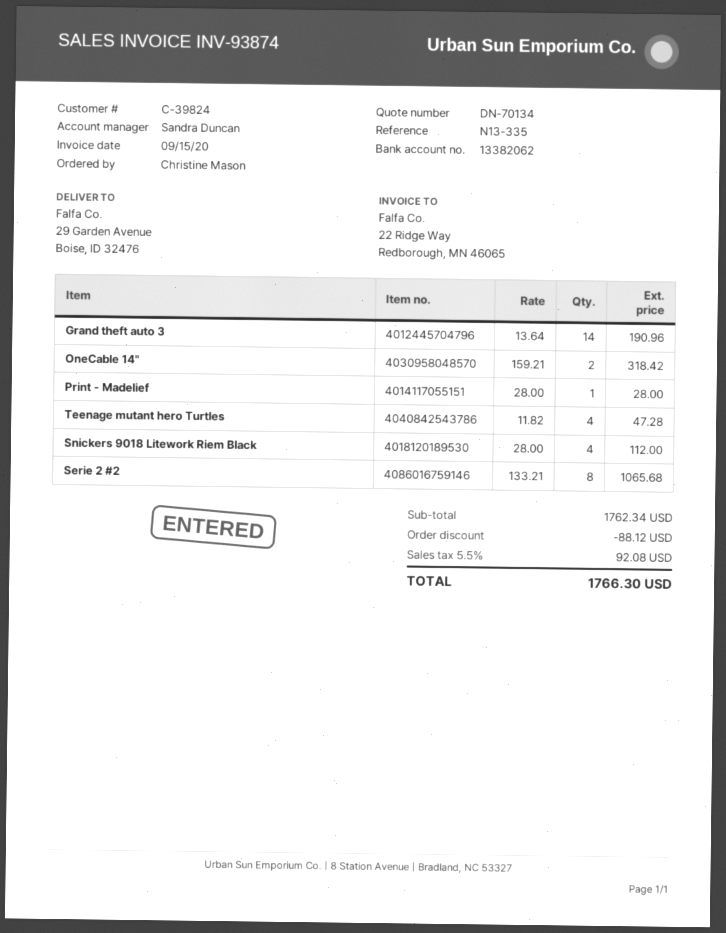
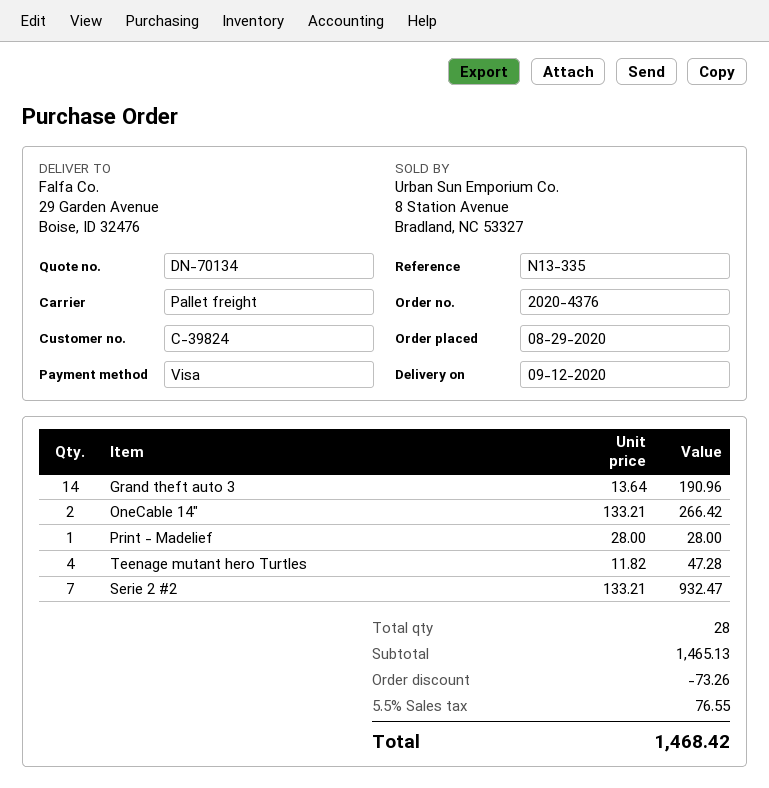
OneCable 14": 2 x 159.21 = 318.42 -> 2 x 133.21 = 266.42
Snickers 9018 Litework Riem Black: 4 x 28.00 = 112.00 -> none
Serie 2 #2: 8 x 133.21 = 1065.68 -> 7 x 133.21 = 932.47
subtotal: 1762.34 -> 1465.13
discount: 88.12 -> 73.26
tax: 5.5% = 92.08 -> 5.5% = 76.55
total: 1766.30 -> 1468.42

